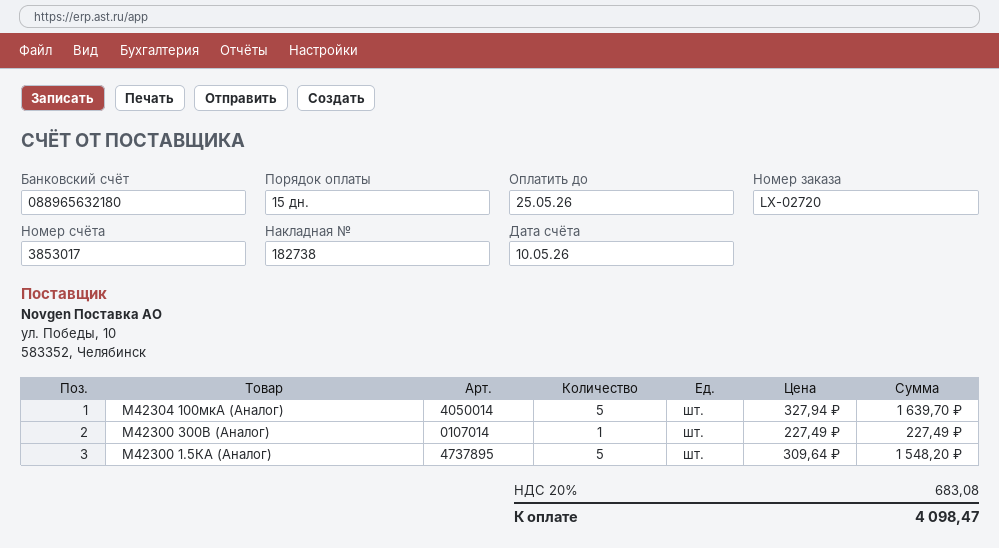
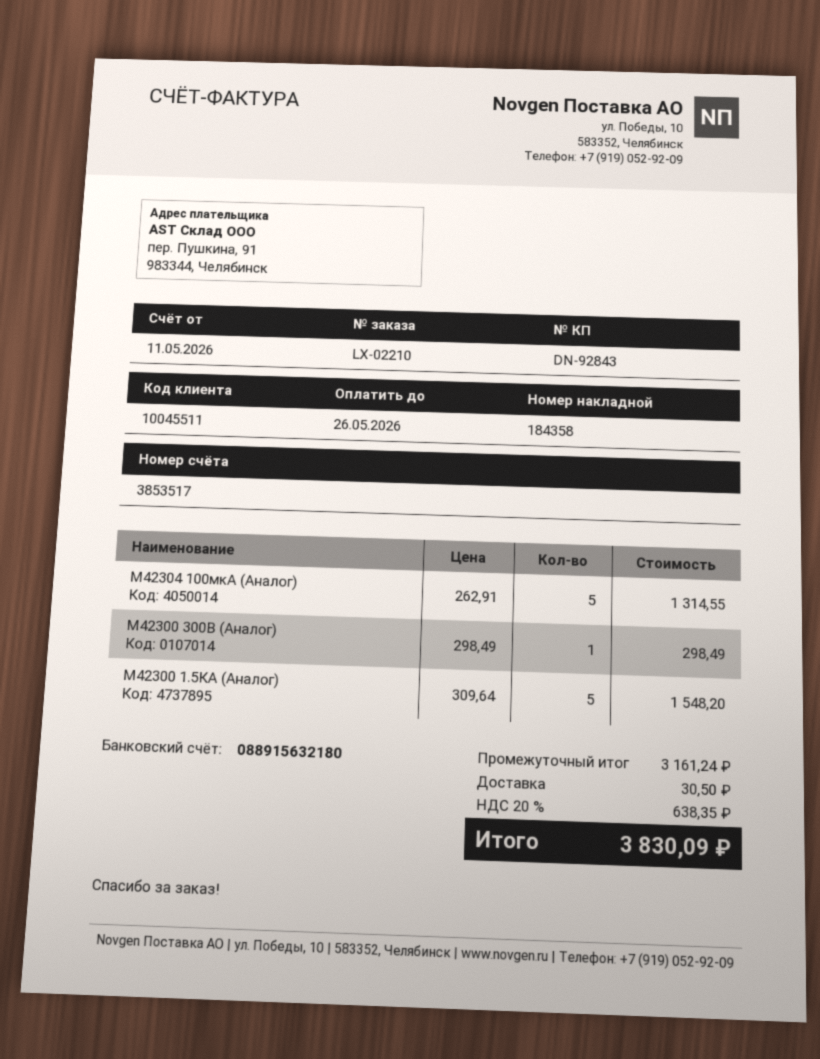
order number: LX-02720 -> LX-02210
delivery note number: 182738 -> 184358
invoice number: 3853017 -> 3853517
invoice date: 2026-05-10 -> 2026-05-11
due date: 2026-05-25 -> 2026-05-26
bank account: 088965632180 -> 088915632180
М42304 100мкА (Аналог): 5 x 327.94 = 1639.70 -> 5 x 262.91 = 1314.55
М42300 300В (Аналог): 1 x 227.49 = 227.49 -> 1 x 298.49 = 298.49
shipping: none -> 30.50
tax: 20% = 683.08 -> 20% = 638.35
total: 4098.47 -> 3830.09

